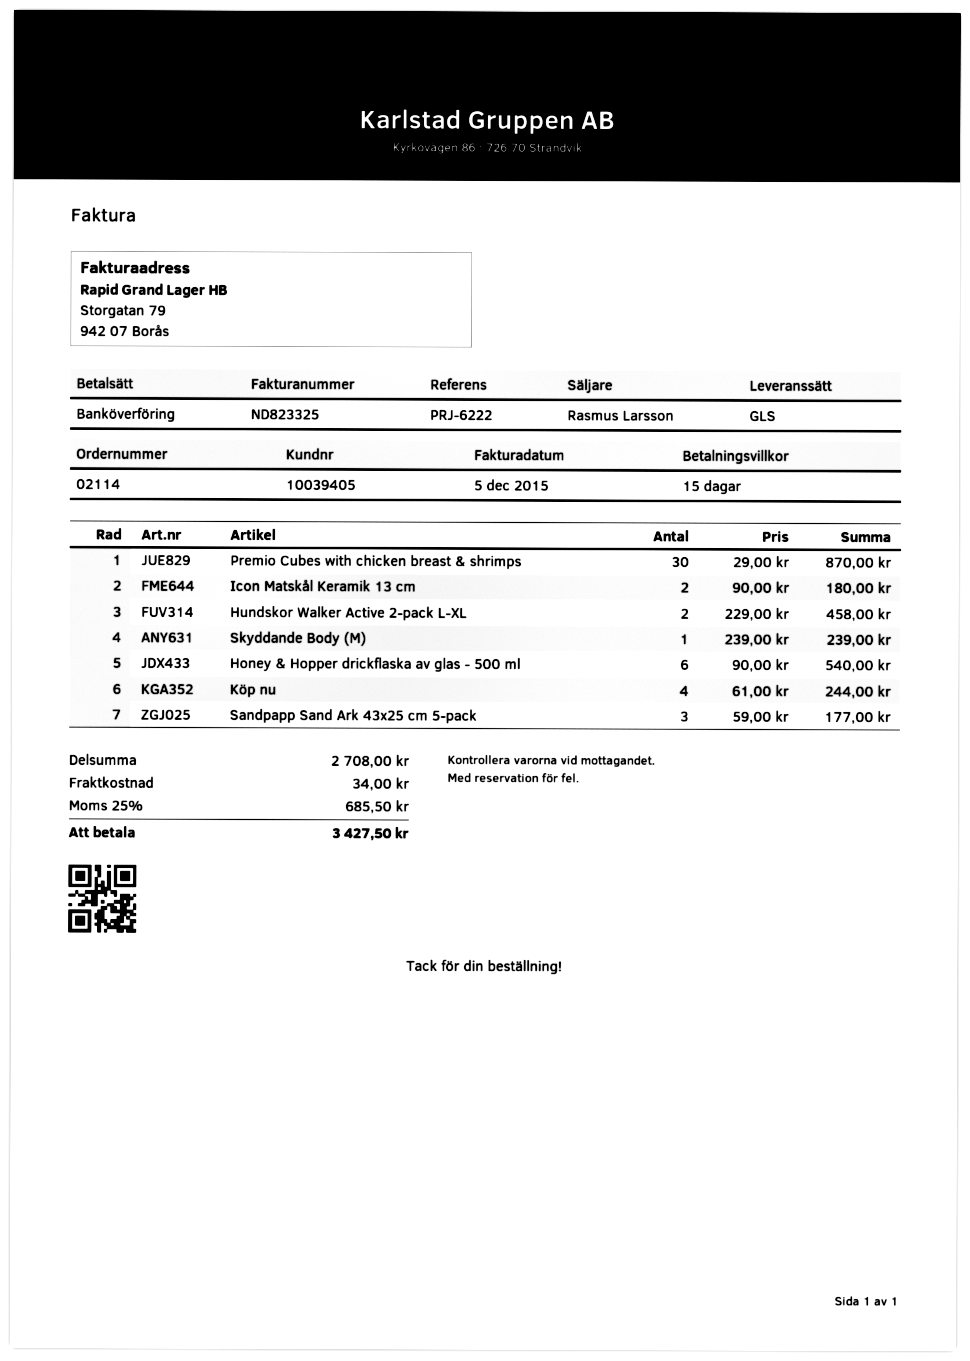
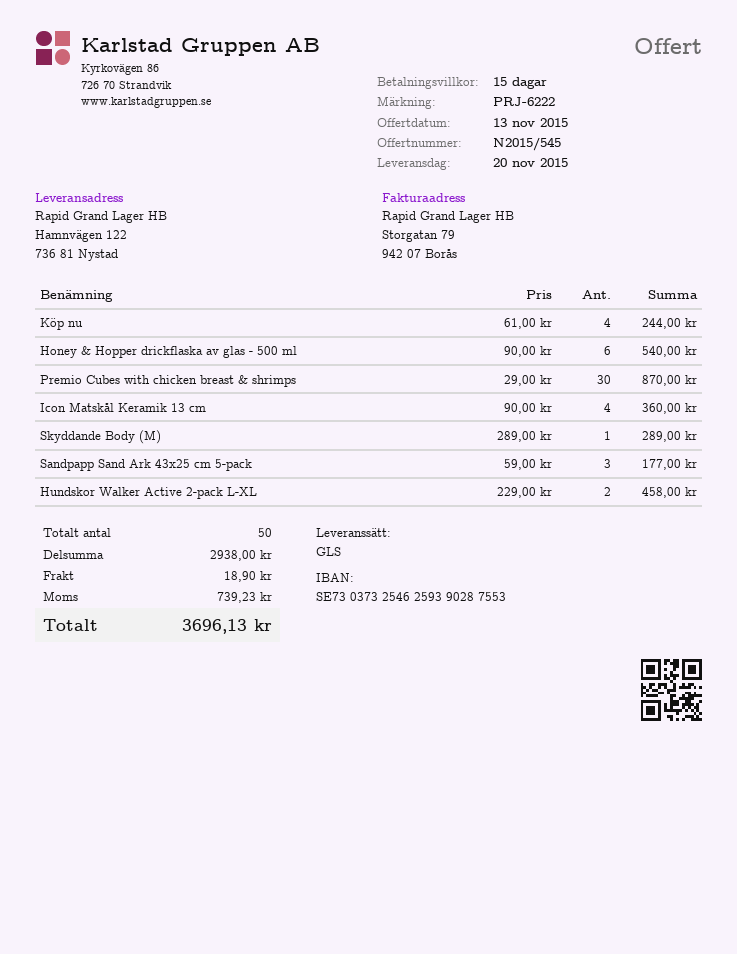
Icon Matskål Keramik 13 cm: 2 x 90.00 = 180.00 -> 4 x 90.00 = 360.00
Skyddande Body (M): 1 x 239.00 = 239.00 -> 1 x 289.00 = 289.00
subtotal: 2708.00 -> 2938.00
shipping: 34.00 -> 18.90
tax: 685.50 -> 739.23
total: 3427.50 -> 3696.13

